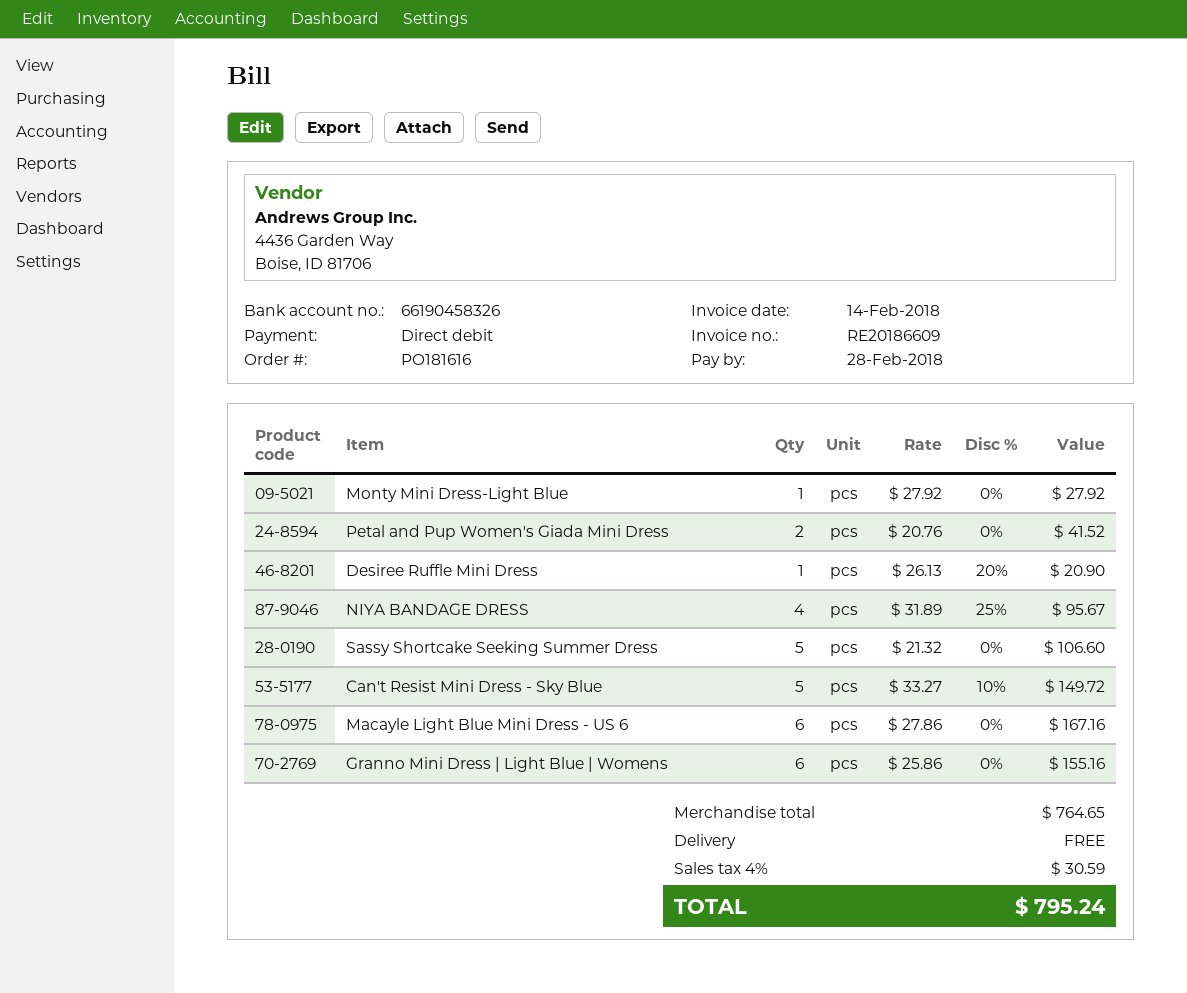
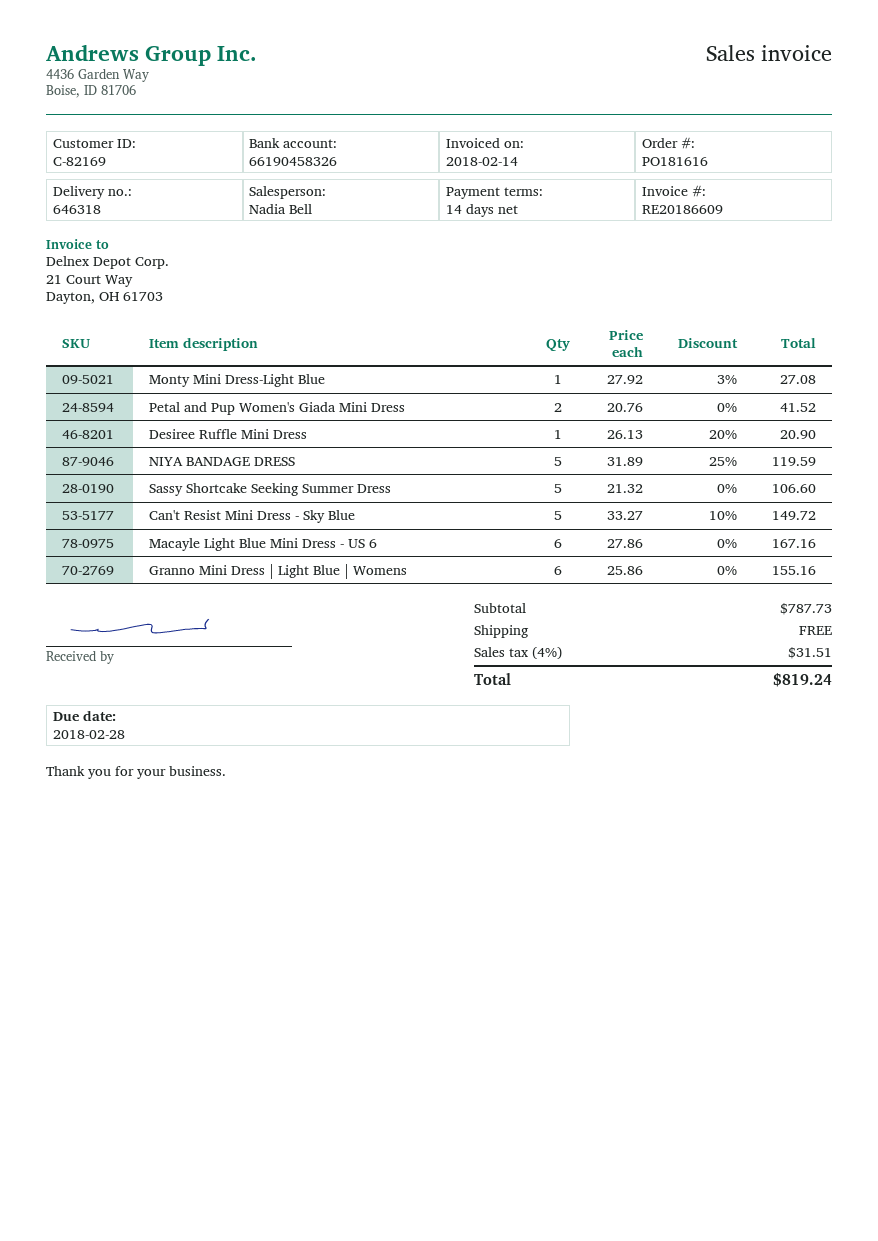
Monty Mini Dress-Light Blue: 1 x 27.92 = 27.92 -> 1 x 27.92 - 3% = 27.08
NIYA BANDAGE DRESS: 4 x 31.89 - 25% = 95.67 -> 5 x 31.89 - 25% = 119.59
subtotal: 764.65 -> 787.73
tax: 4% = 30.59 -> 4% = 31.51
total: 795.24 -> 819.24

